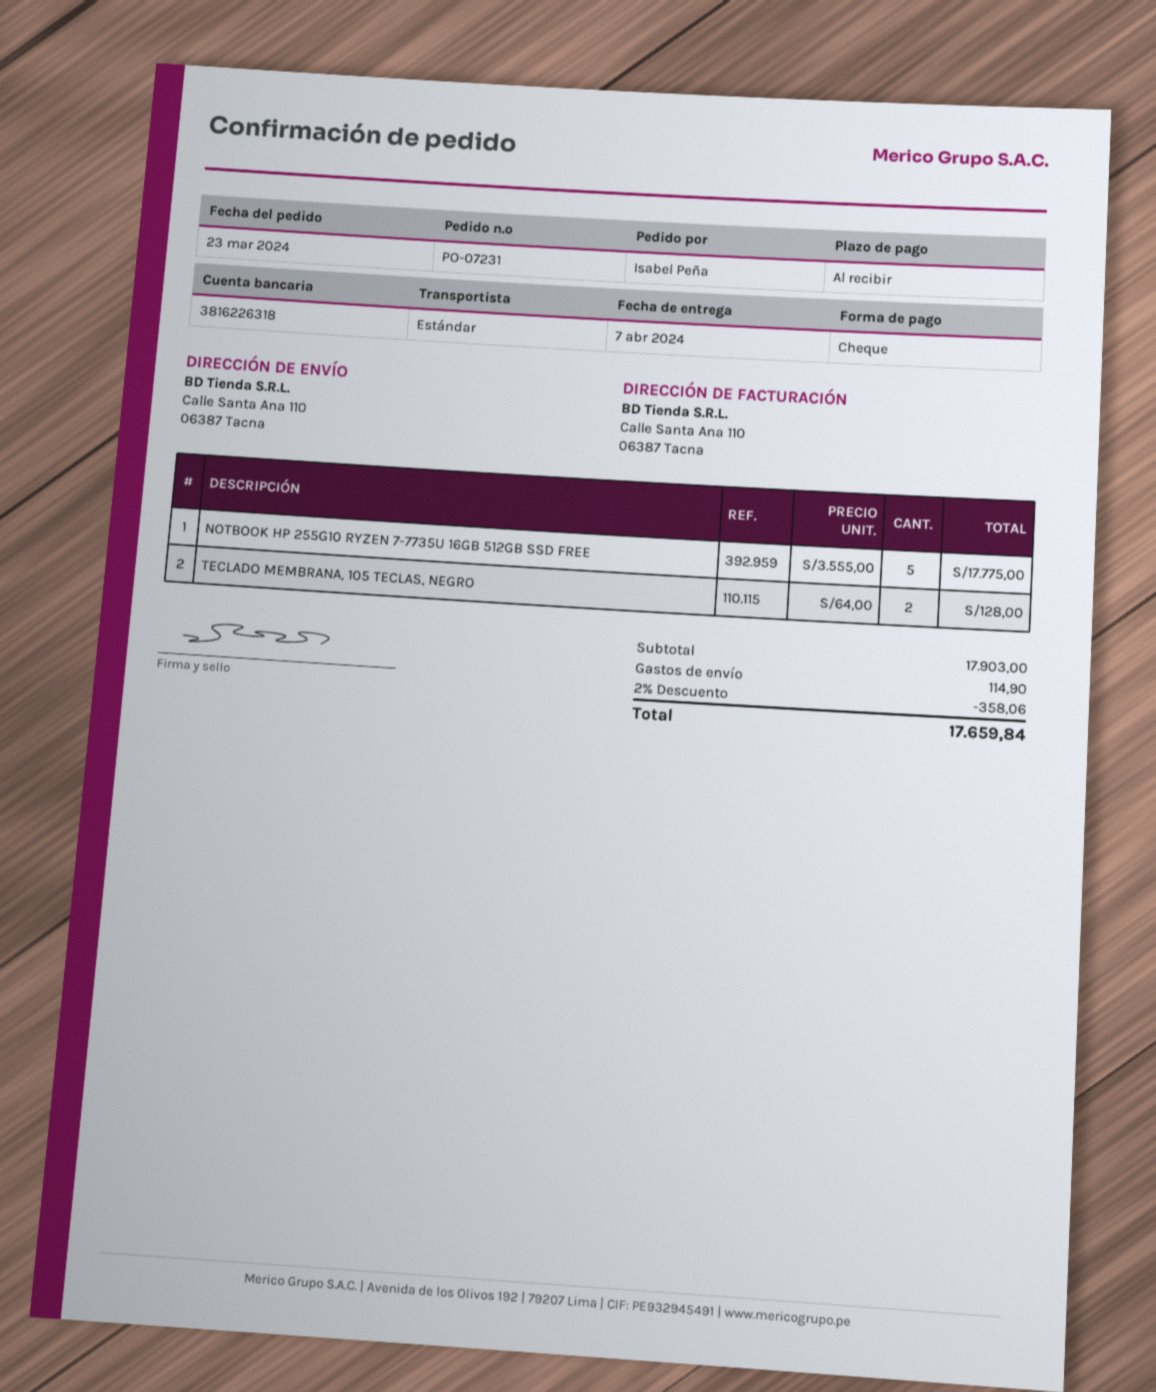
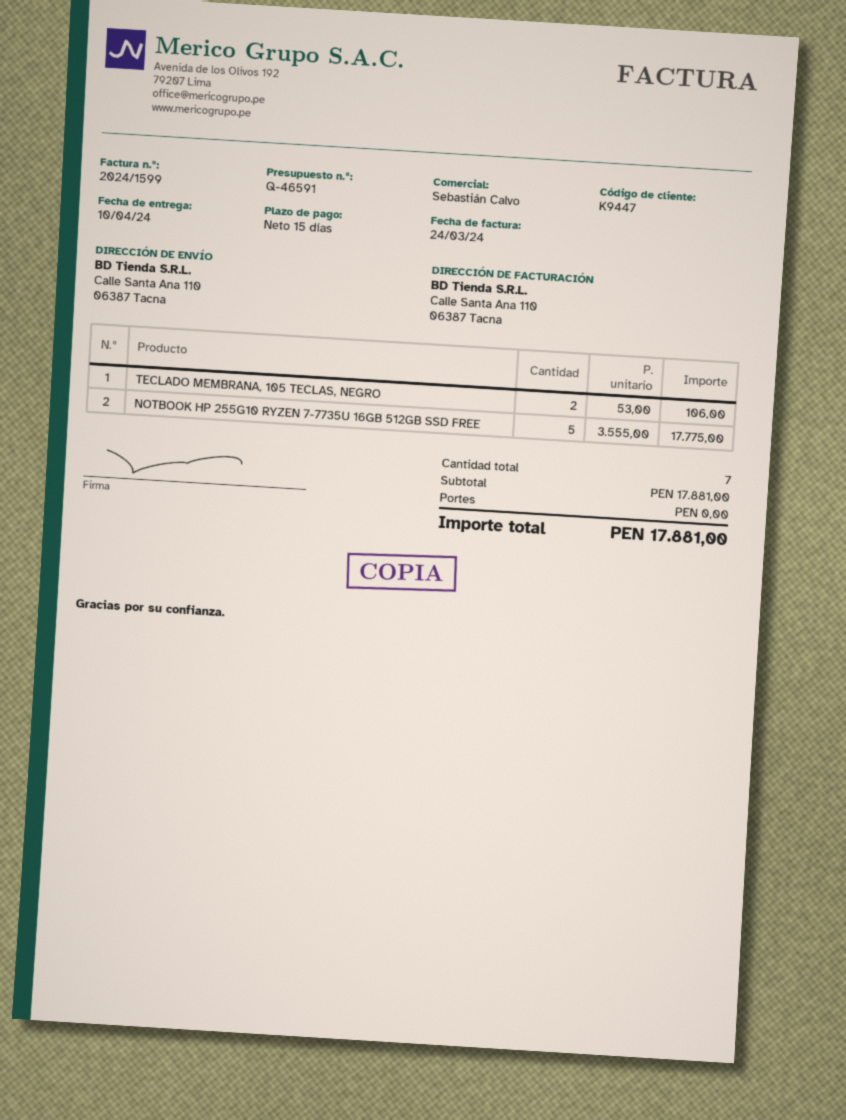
delivery date: 2024-04-07 -> 2024-04-10
payment terms: on receipt -> 15 days
TECLADO MEMBRANA, 105 TECLAS, NEGRO: 2 x 64.00 = 128.00 -> 2 x 53.00 = 106.00
subtotal: 17903.00 -> 17881.00
discount: 2% = 358.06 -> none
shipping: 114.90 -> 0.00
total: 17659.84 -> 17881.00

